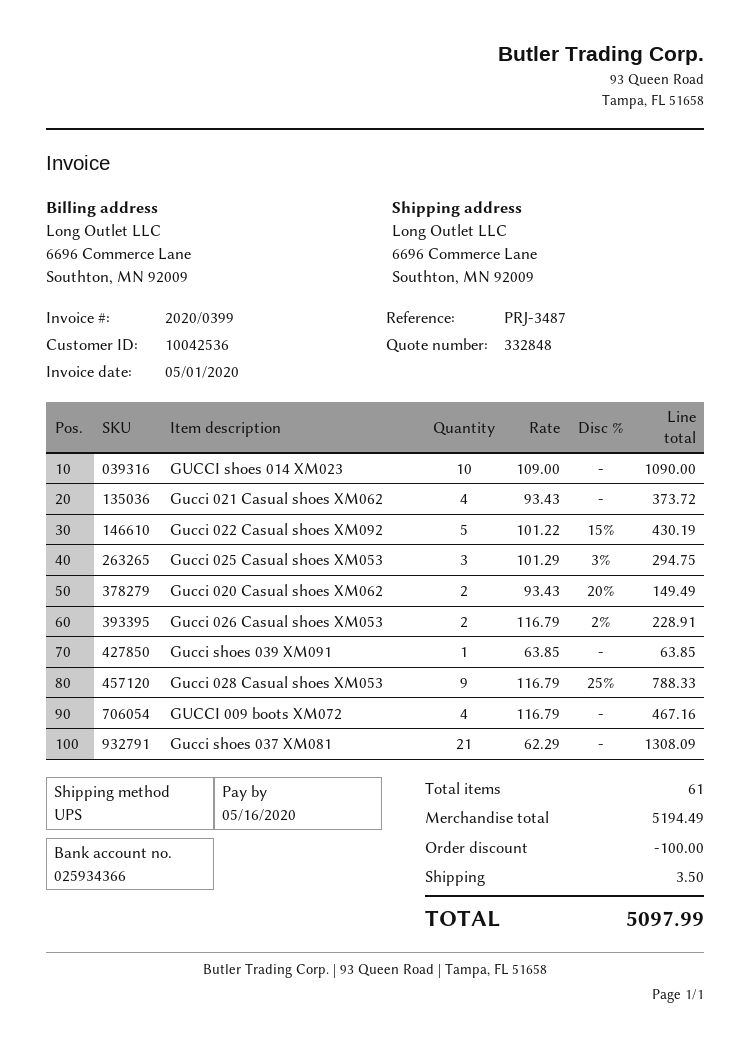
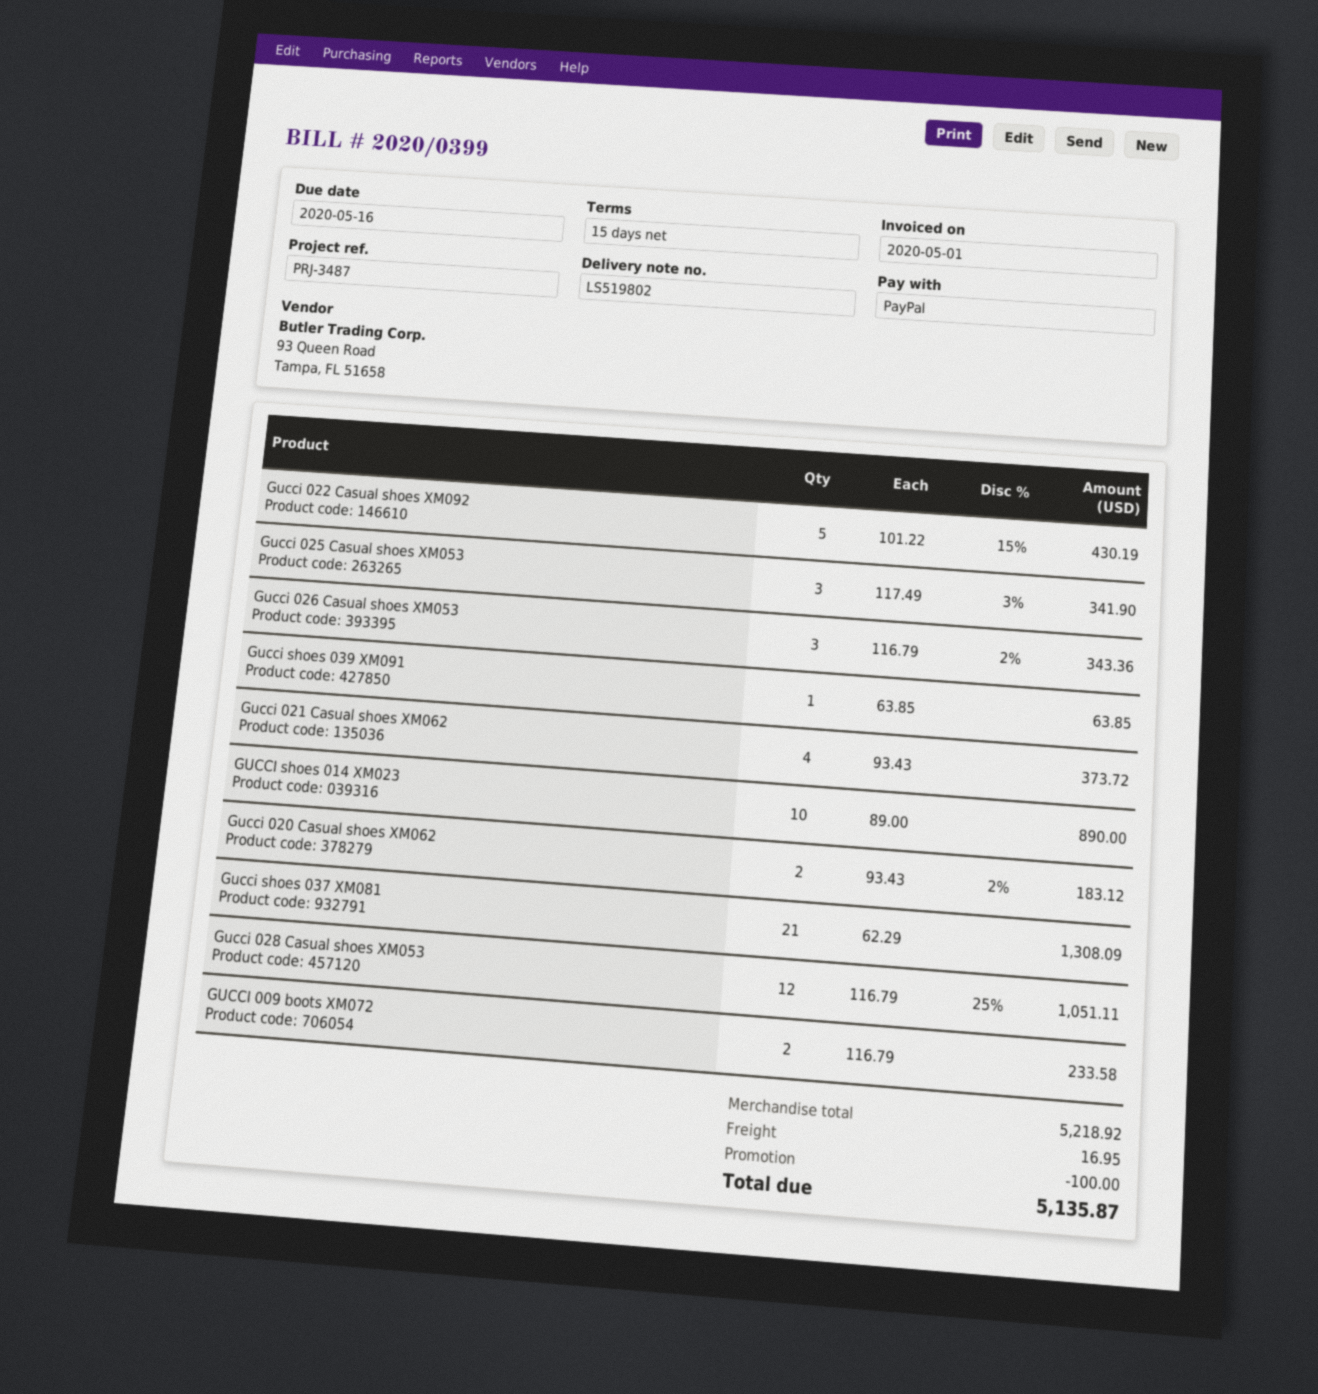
GUCCI shoes 014 XM023: 10 x 109.00 = 1090.00 -> 10 x 89.00 = 890.00
Gucci 025 Casual shoes XM053: 3 x 101.29 - 3% = 294.75 -> 3 x 117.49 - 3% = 341.90
Gucci 020 Casual shoes XM062: 2 x 93.43 - 20% = 149.49 -> 2 x 93.43 - 2% = 183.12
Gucci 026 Casual shoes XM053: 2 x 116.79 - 2% = 228.91 -> 3 x 116.79 - 2% = 343.36
Gucci 028 Casual shoes XM053: 9 x 116.79 - 25% = 788.33 -> 12 x 116.79 - 25% = 1051.11
GUCCI 009 boots XM072: 4 x 116.79 = 467.16 -> 2 x 116.79 = 233.58
subtotal: 5194.49 -> 5218.92
shipping: 3.50 -> 16.95
total: 5097.99 -> 5135.87

